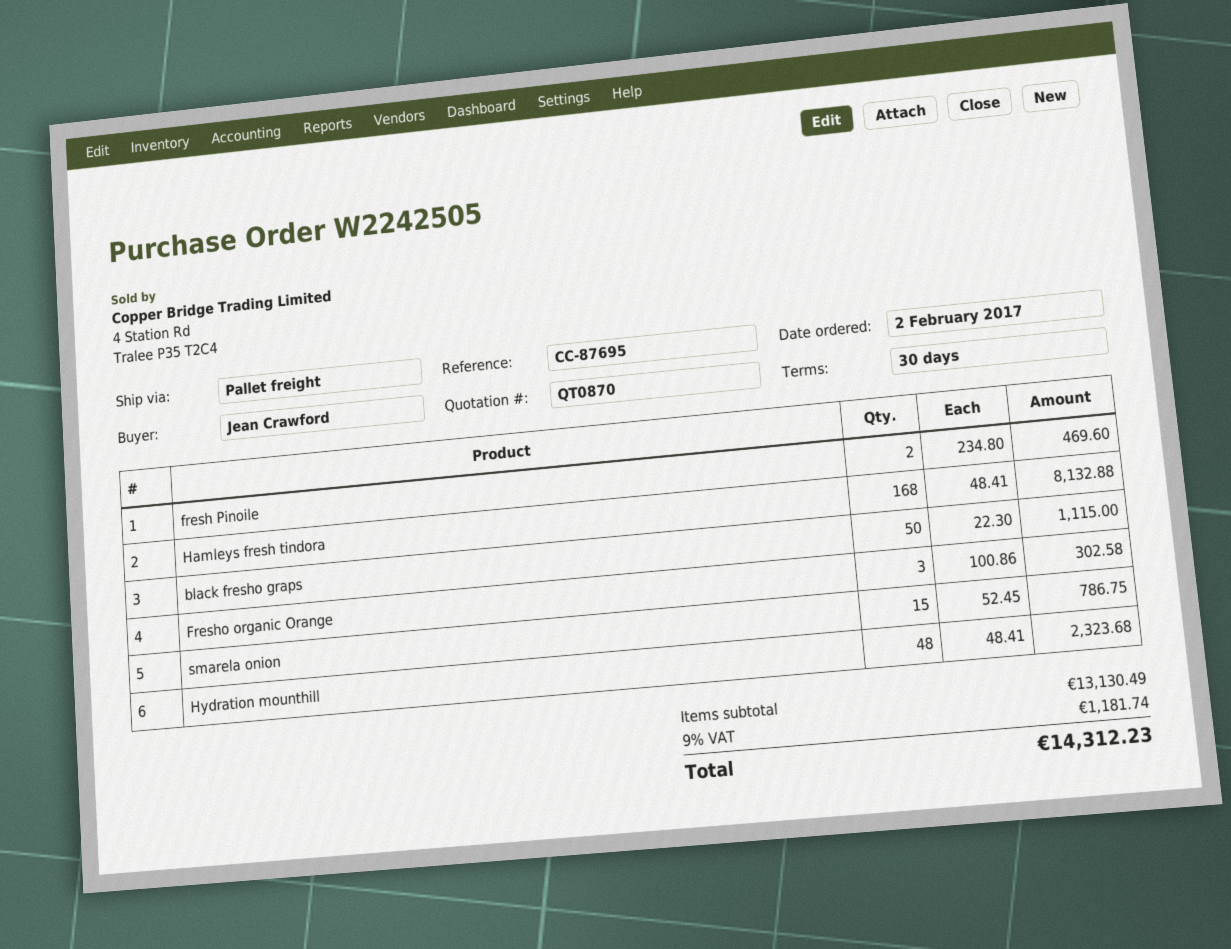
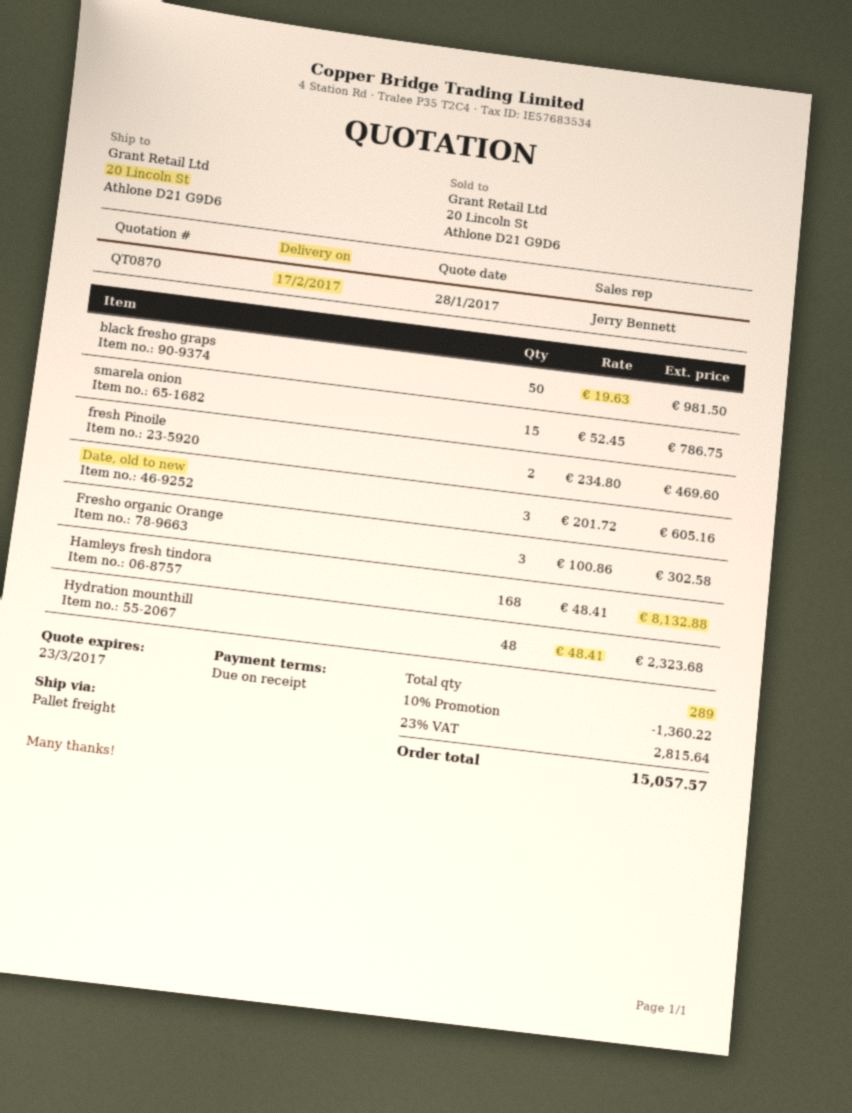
payment terms: 30 days -> on receipt
black fresho graps: 50 x 22.30 = 1115.00 -> 50 x 19.63 = 981.50
Date, old to new: none -> 3 x 201.72 = 605.16
discount: none -> 10% = 1360.22
tax: 9% = 1181.74 -> 23% = 2815.64
total: 14312.23 -> 15057.57

